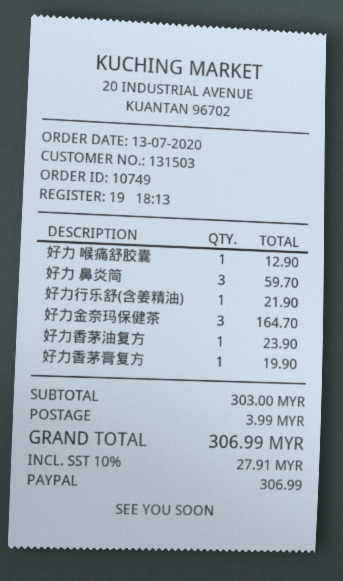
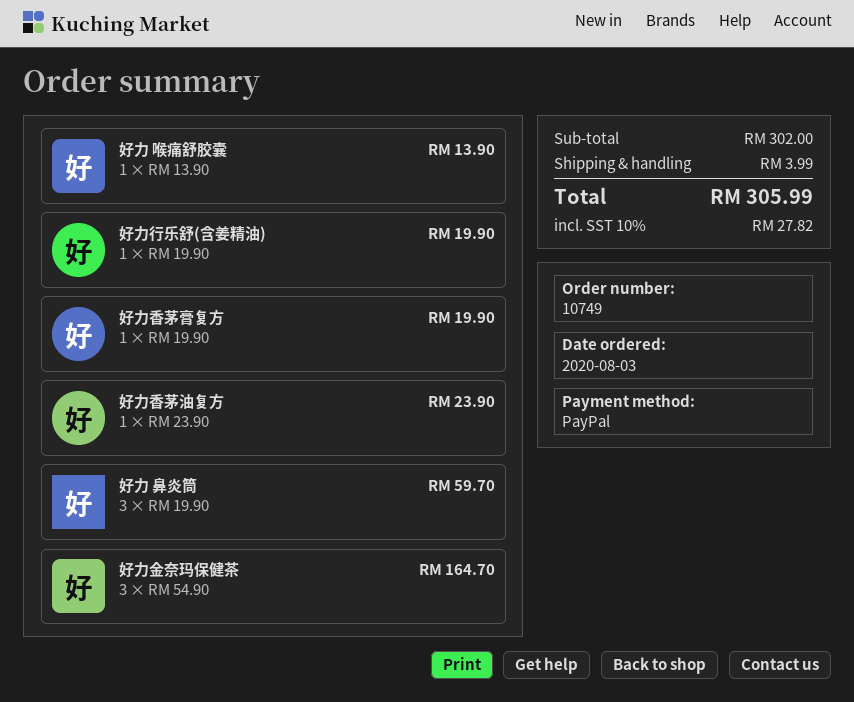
order date: 2020-07-13 -> 2020-08-03
好力 喉痛舒胶囊: 1 for 12.90 -> 1 for 13.90
好力行乐舒(含姜精油): 1 for 21.90 -> 1 for 19.90
subtotal: 303.00 -> 302.00
tax: 10% = 27.91 -> 10% = 27.82
total: 306.99 -> 305.99

